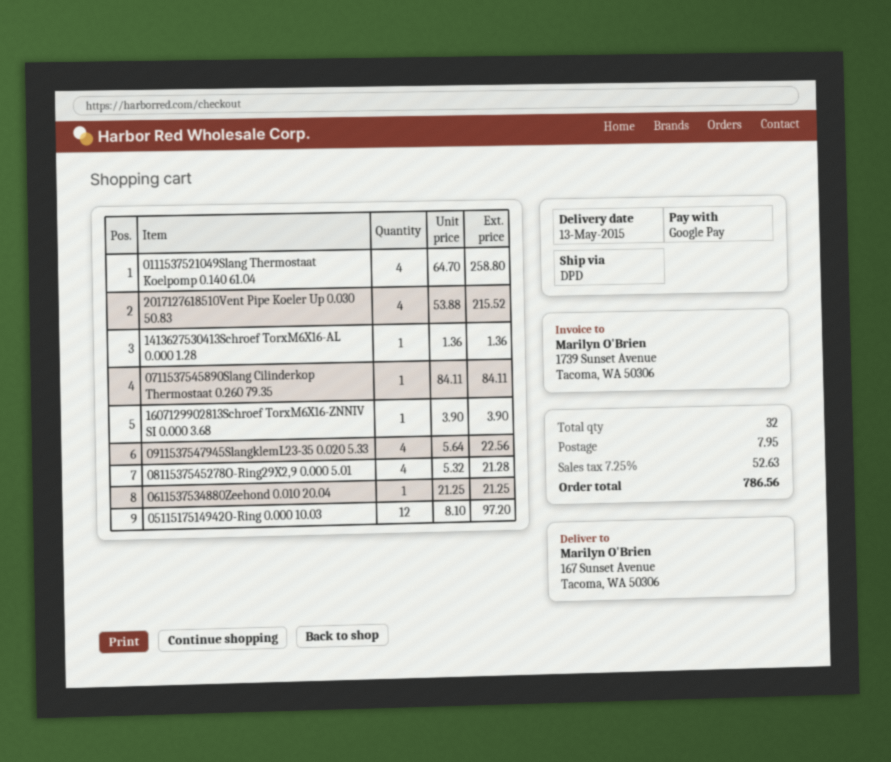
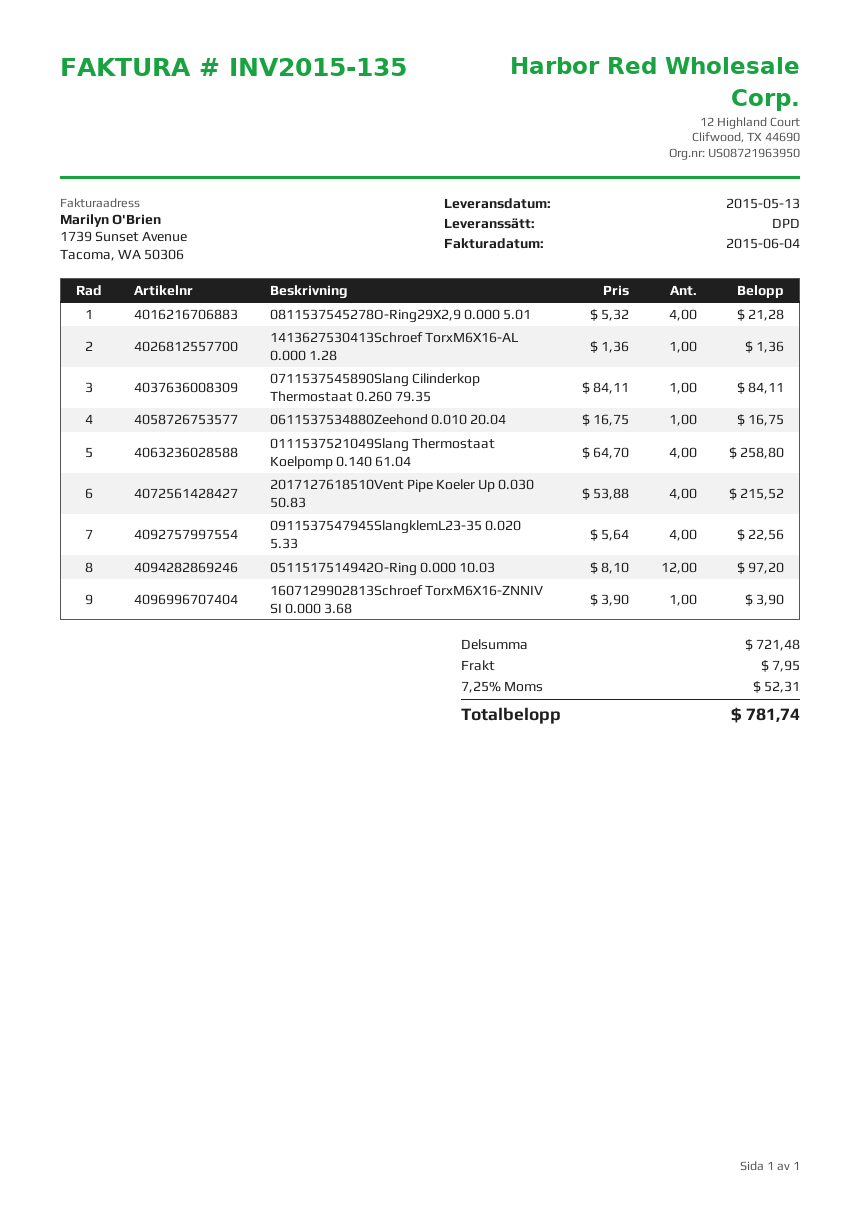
0611537534880Zeehond 0.010 20.04: 1 x 21.25 = 21.25 -> 1 x 16.75 = 16.75
tax: 7.25% = 52.63 -> 7.25% = 52.31
total: 786.56 -> 781.74

